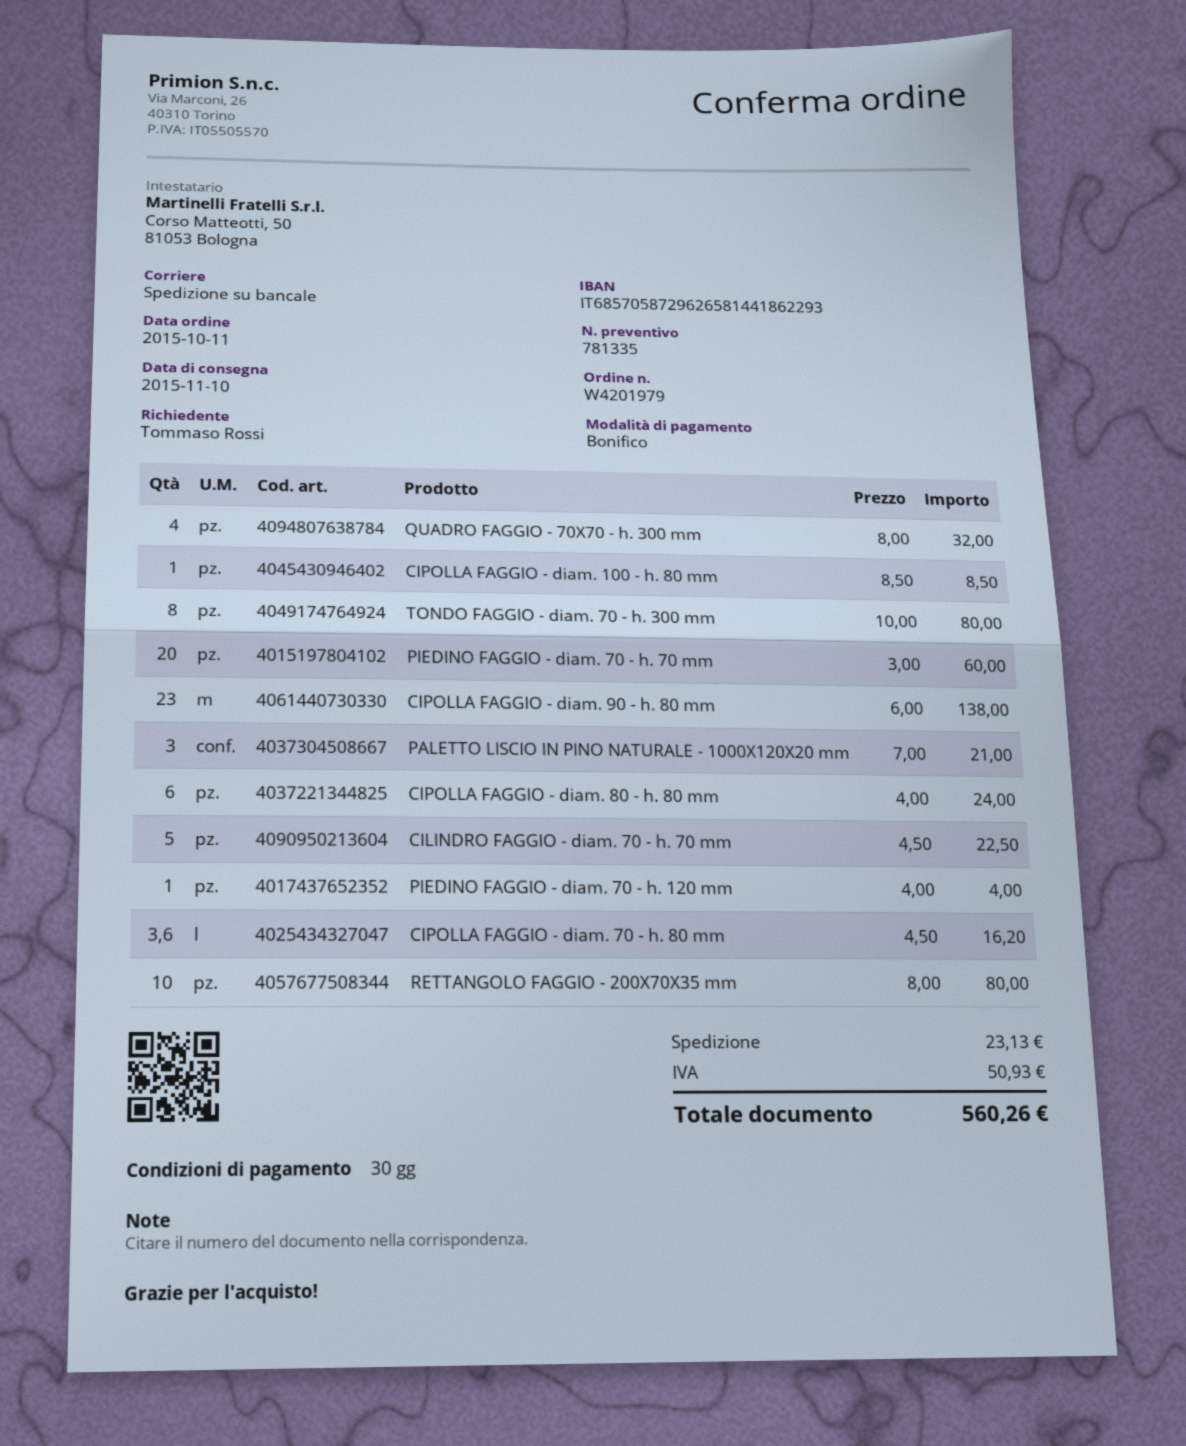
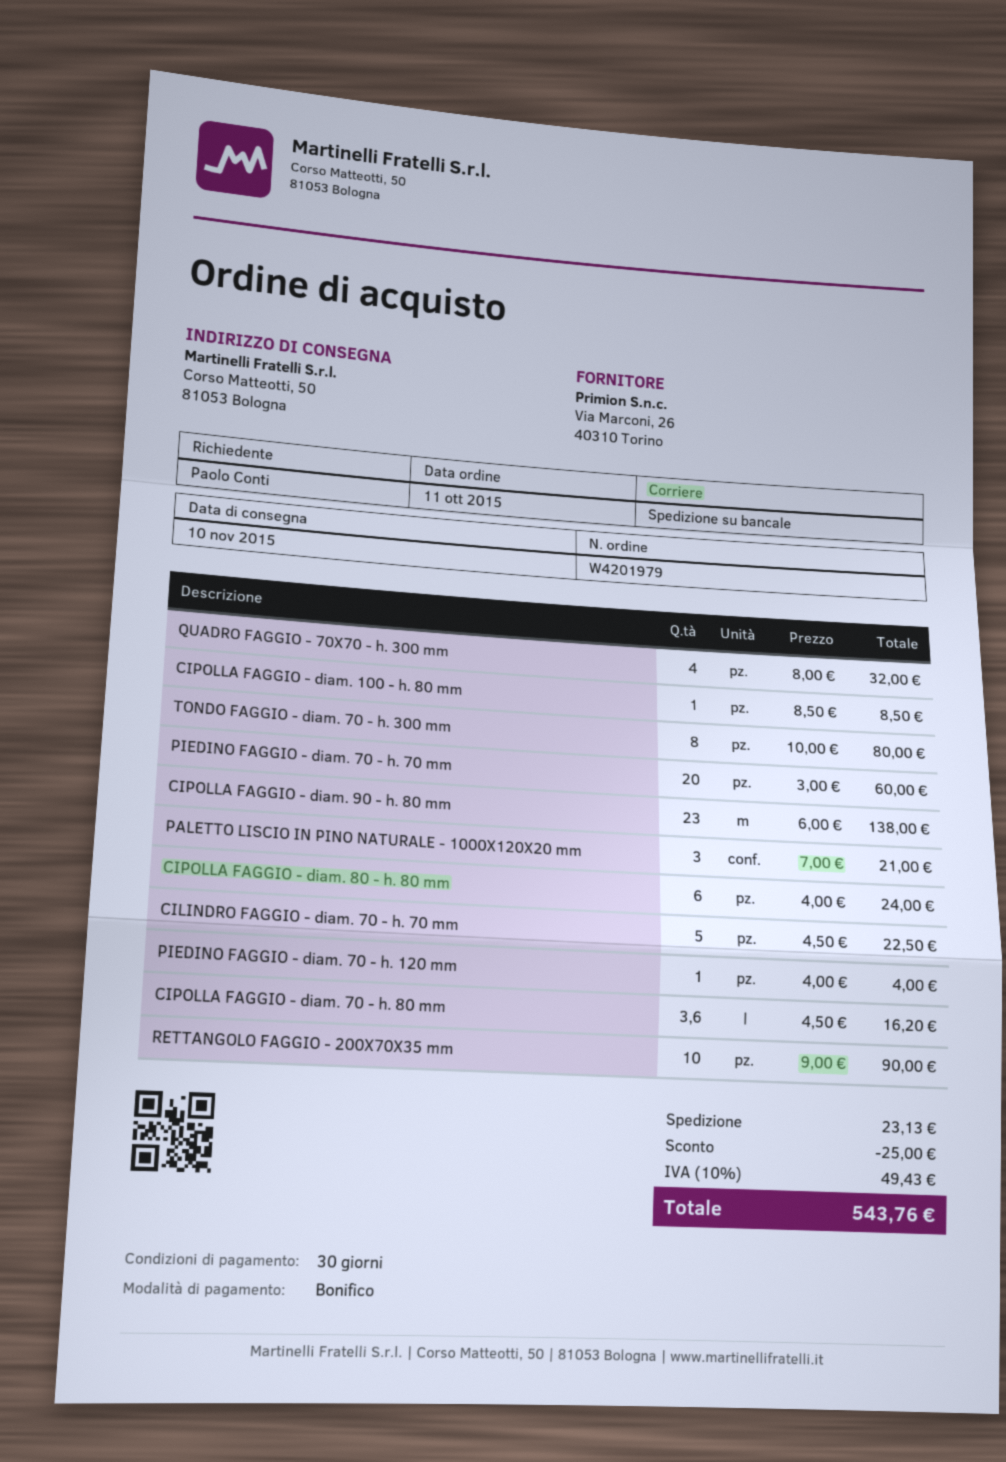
ordered by: Tommaso Rossi -> Paolo Conti
RETTANGOLO FAGGIO - 200X70X35 mm: 10 x 8.00 = 80.00 -> 10 x 9.00 = 90.00
discount: none -> 25.00
tax: 50.93 -> 49.43
total: 560.26 -> 543.76

